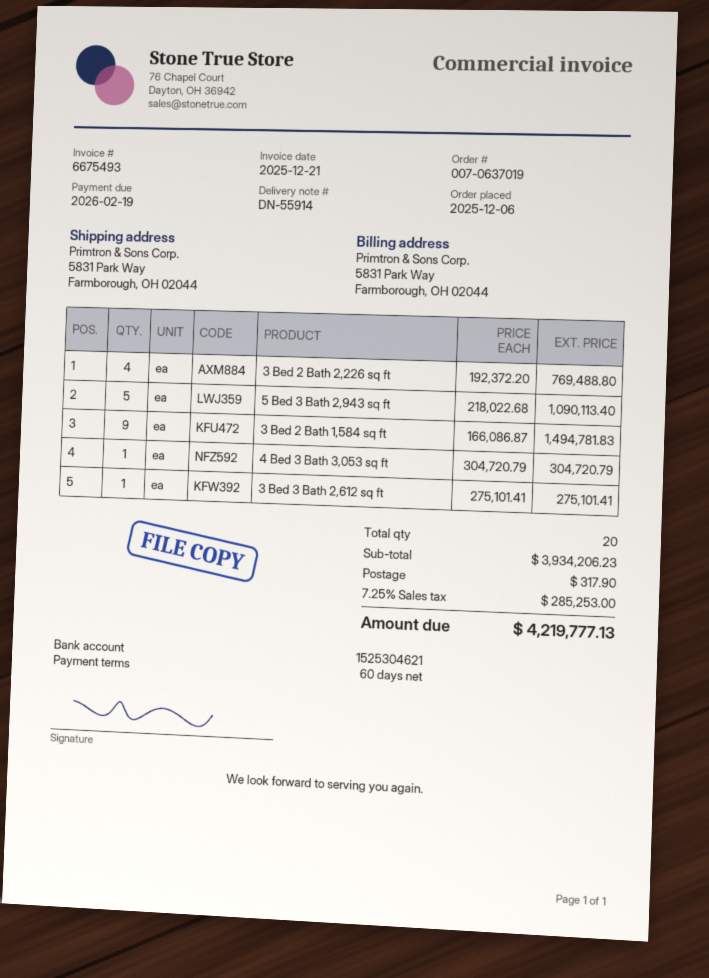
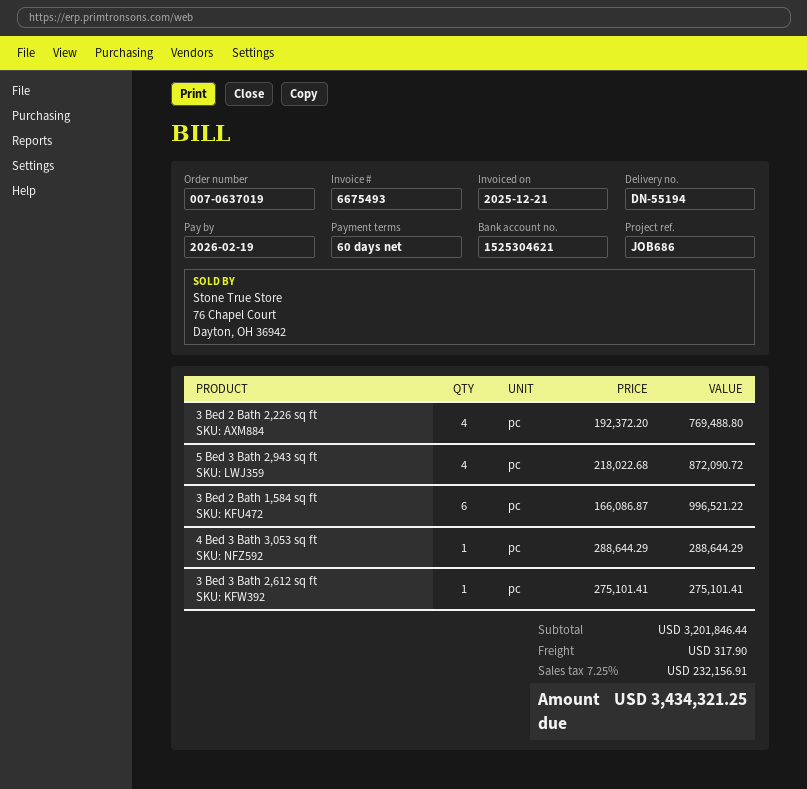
delivery note number: DN-55914 -> DN-55194
5 Bed 3 Bath 2,943 sq ft: 5 x 218022.68 = 1090113.40 -> 4 x 218022.68 = 872090.72
3 Bed 2 Bath 1,584 sq ft: 9 x 166086.87 = 1494781.83 -> 6 x 166086.87 = 996521.22
4 Bed 3 Bath 3,053 sq ft: 1 x 304720.79 = 304720.79 -> 1 x 288644.29 = 288644.29
subtotal: 3934206.23 -> 3201846.44
tax: 7.25% = 285253.00 -> 7.25% = 232156.91
total: 4219777.13 -> 3434321.25

